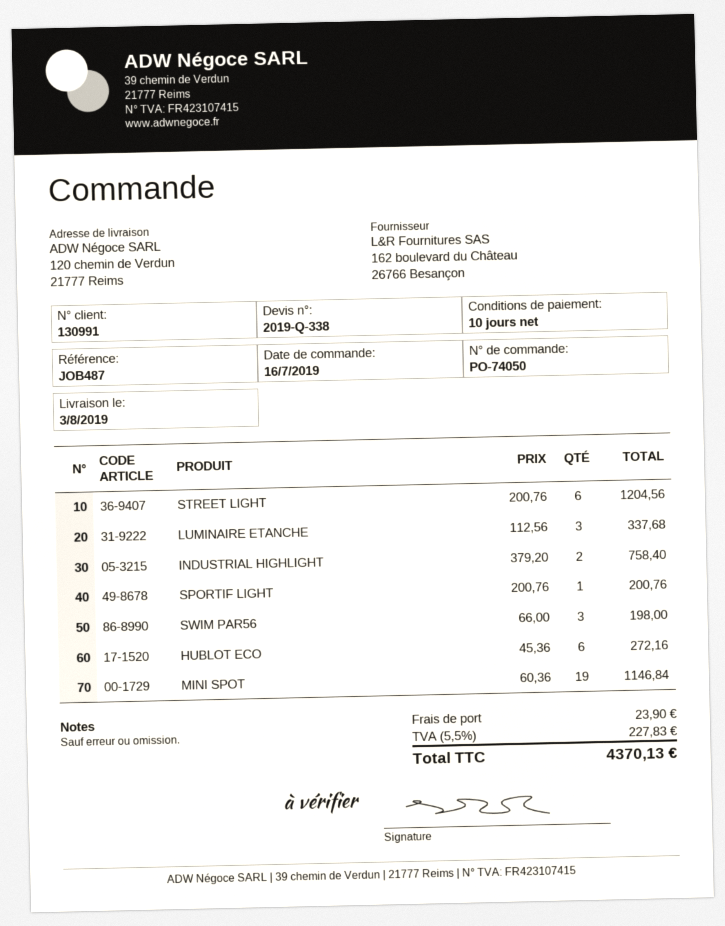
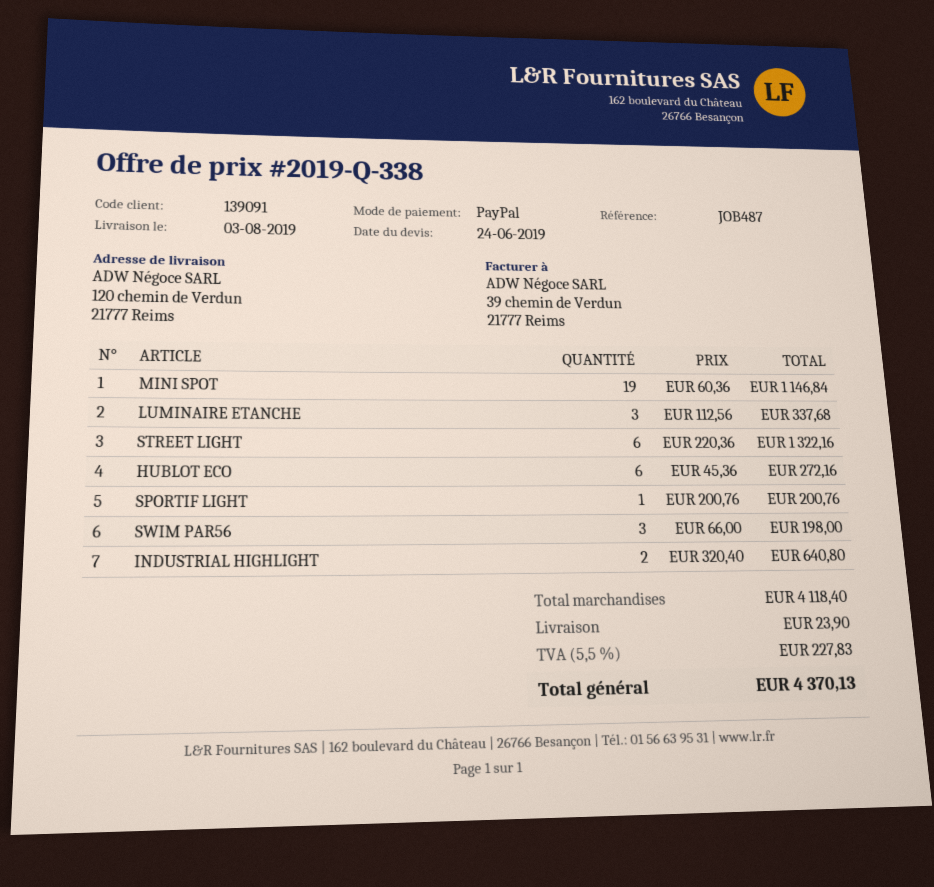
customer number: 130991 -> 139091
STREET LIGHT: 6 x 200.76 = 1204.56 -> 6 x 220.36 = 1322.16
INDUSTRIAL HIGHLIGHT: 2 x 379.20 = 758.40 -> 2 x 320.40 = 640.80

